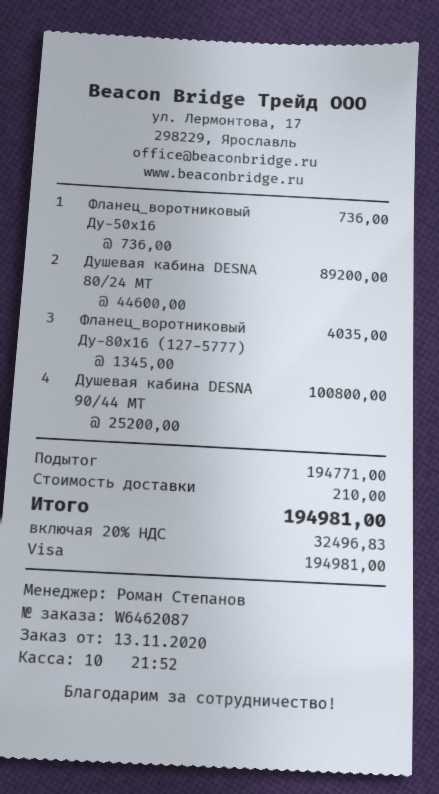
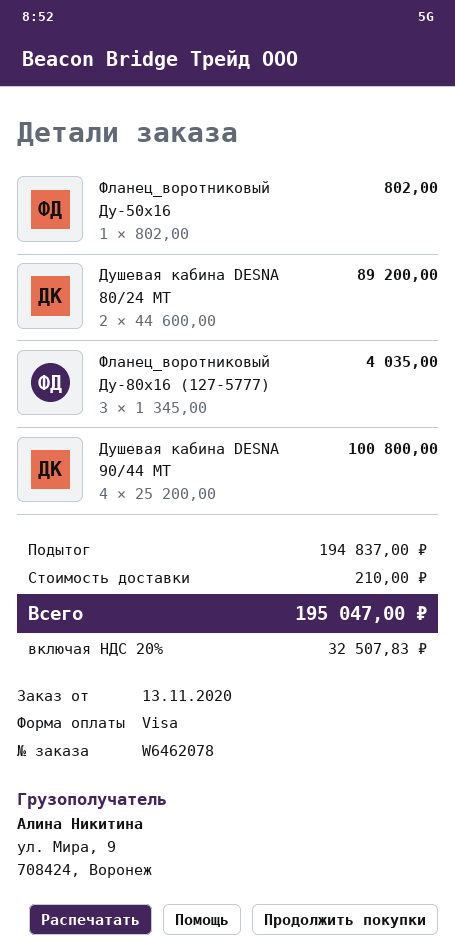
order number: W6462087 -> W6462078
Фланец_воротниковый Ду-50х16: 1 x 736.00 = 736.00 -> 1 x 802.00 = 802.00
subtotal: 194771.00 -> 194837.00
tax: 20% = 32496.83 -> 20% = 32507.83
total: 194981.00 -> 195047.00

